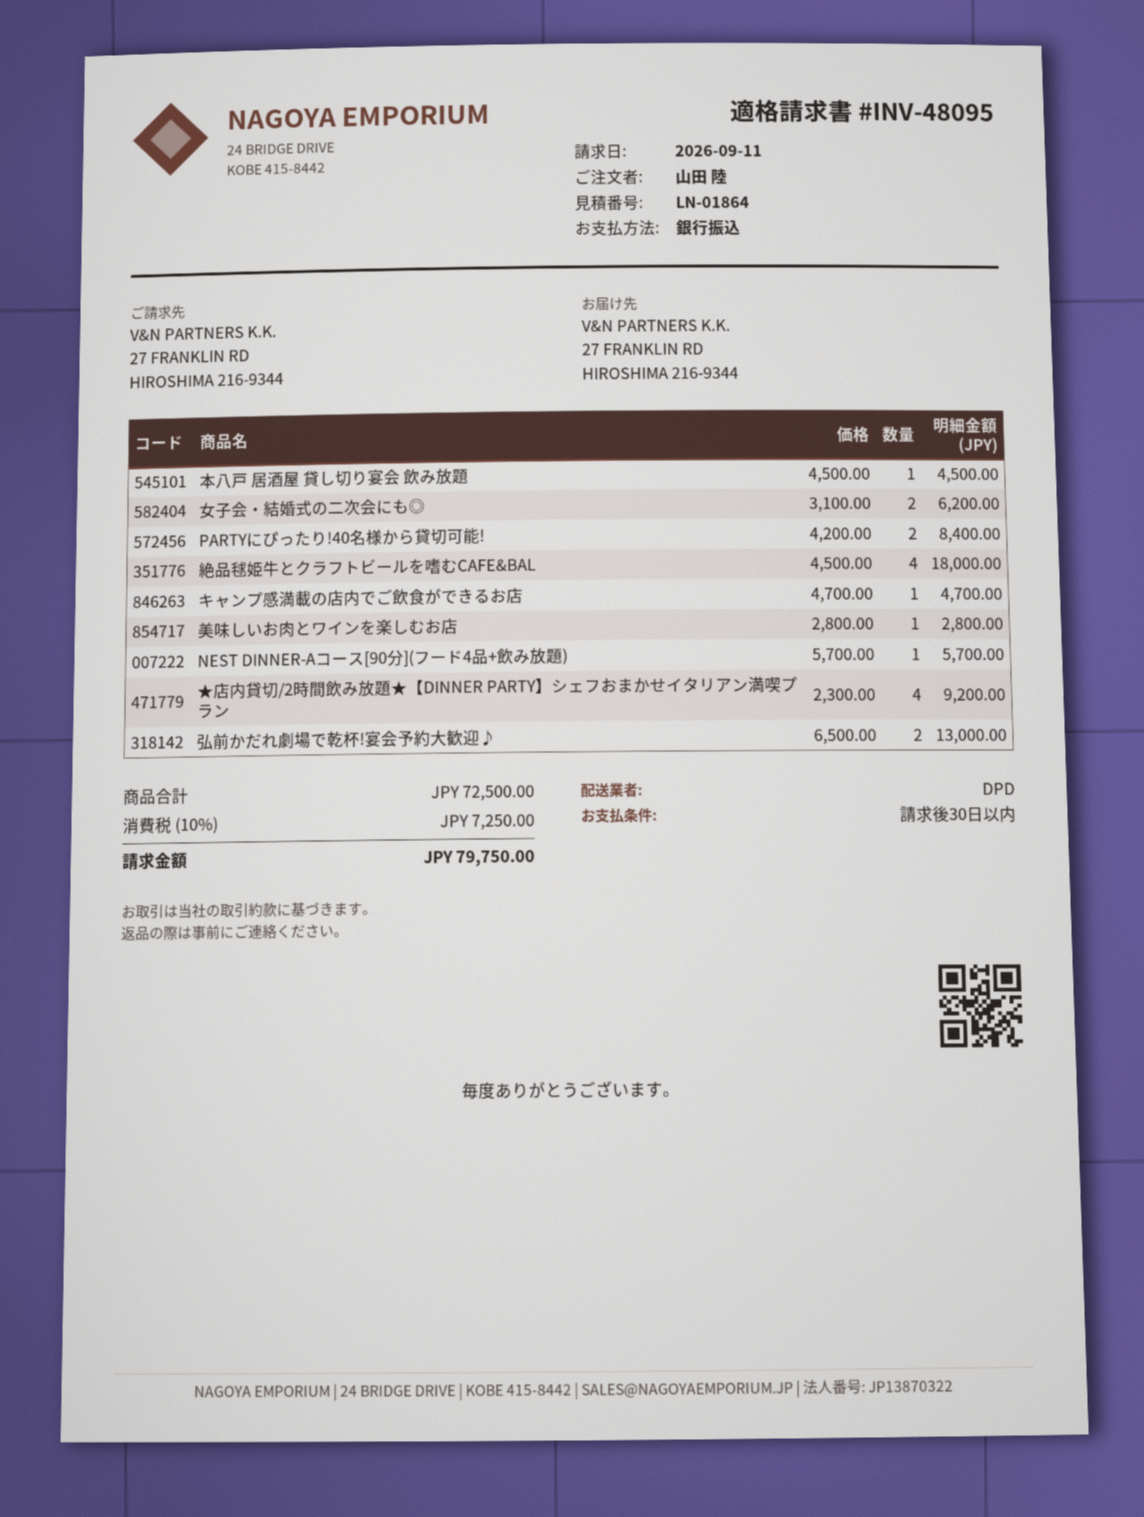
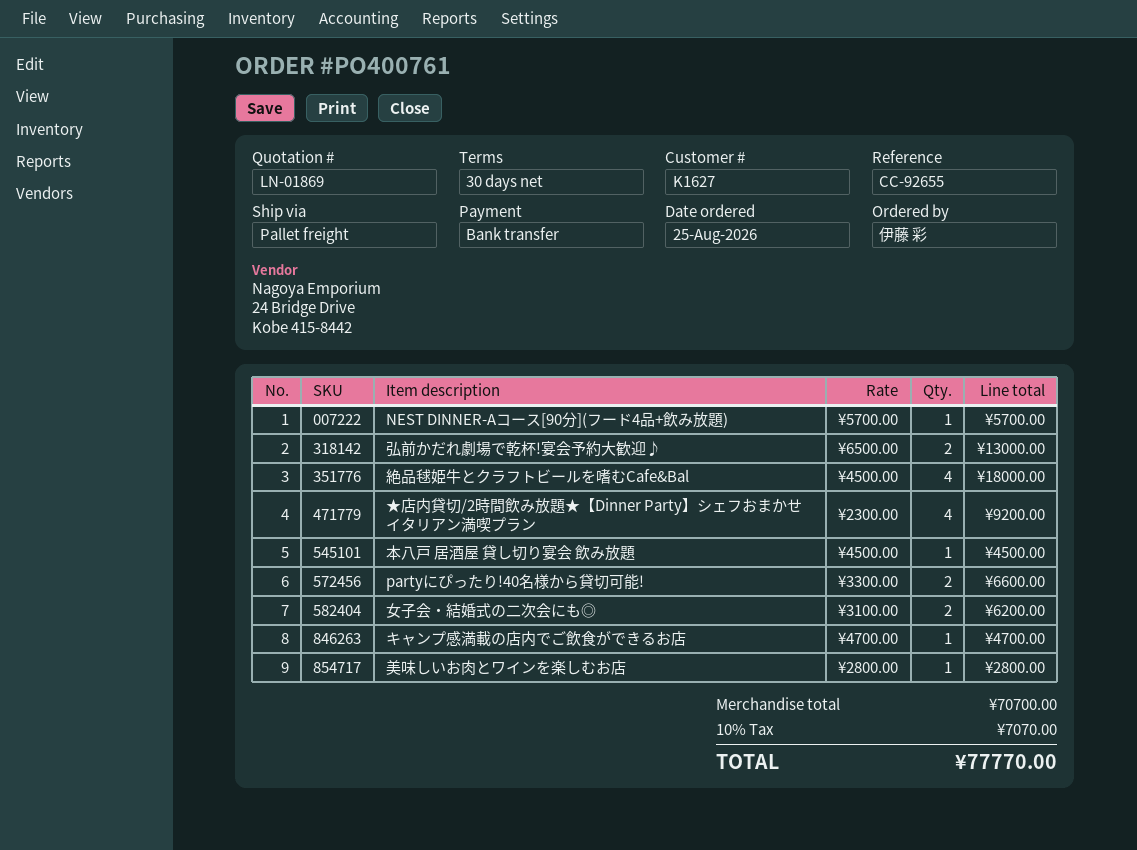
quote number: LN-01864 -> LN-01869
ordered by: 山田 陸 -> 伊藤 彩
shipping method: DPD -> pallet freight
PARTYにぴったり!40名様から貸切可能!: 2 x 4200.00 = 8400.00 -> 2 x 3300.00 = 6600.00
subtotal: 72500.00 -> 70700.00
tax: 10% = 7250.00 -> 10% = 7070.00
total: 79750.00 -> 77770.00

